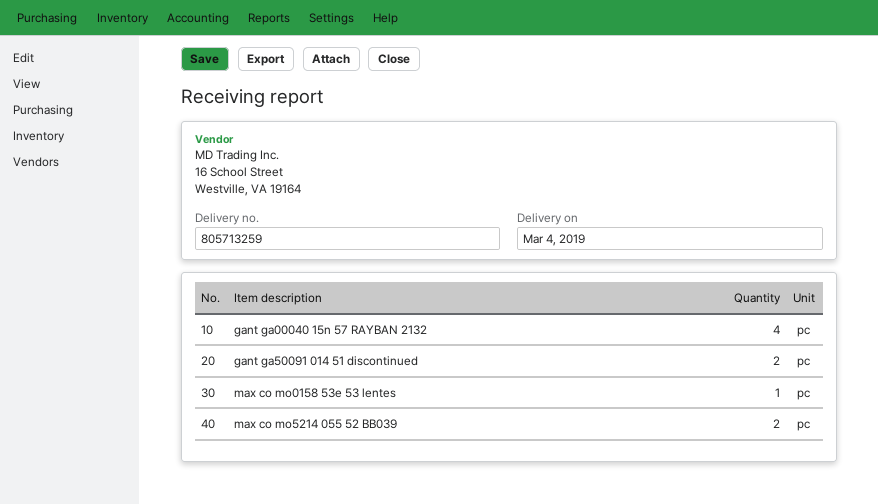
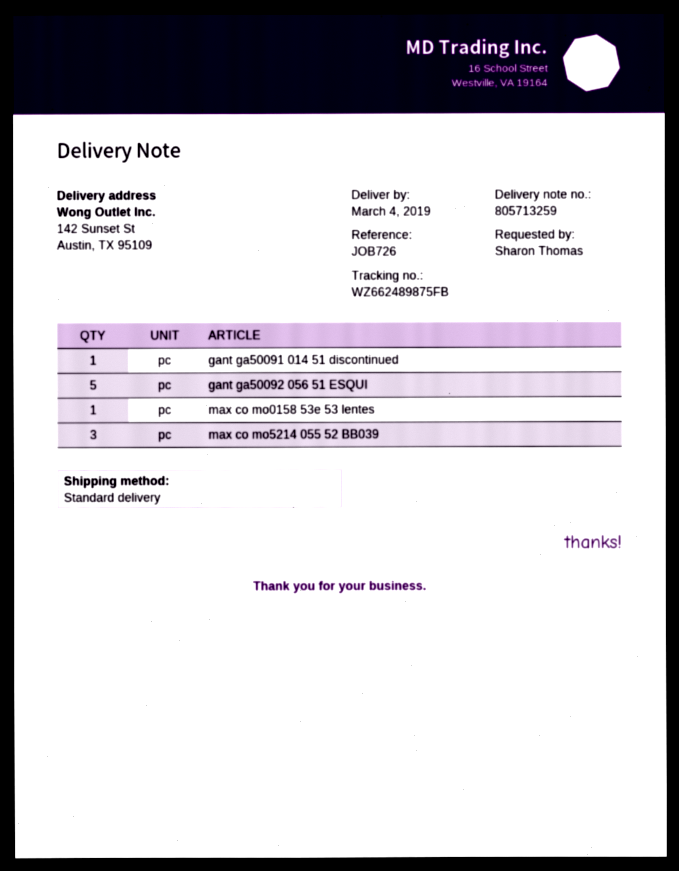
gant ga00040 15n 57 RAYBAN 2132: 4 -> none
gant ga50091 014 51 discontinued: 2 -> 1
max co mo5214 055 52 BB039: 2 -> 3
gant ga50092 056 51 ESQUI: none -> 5

